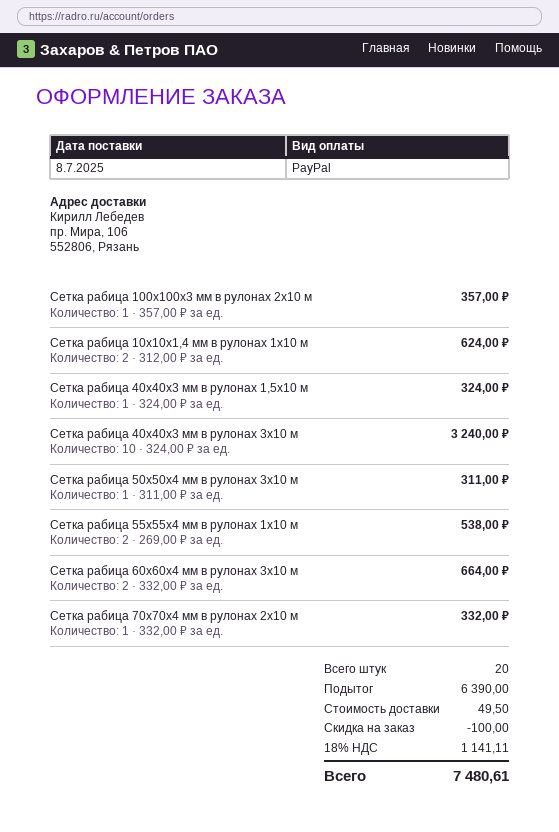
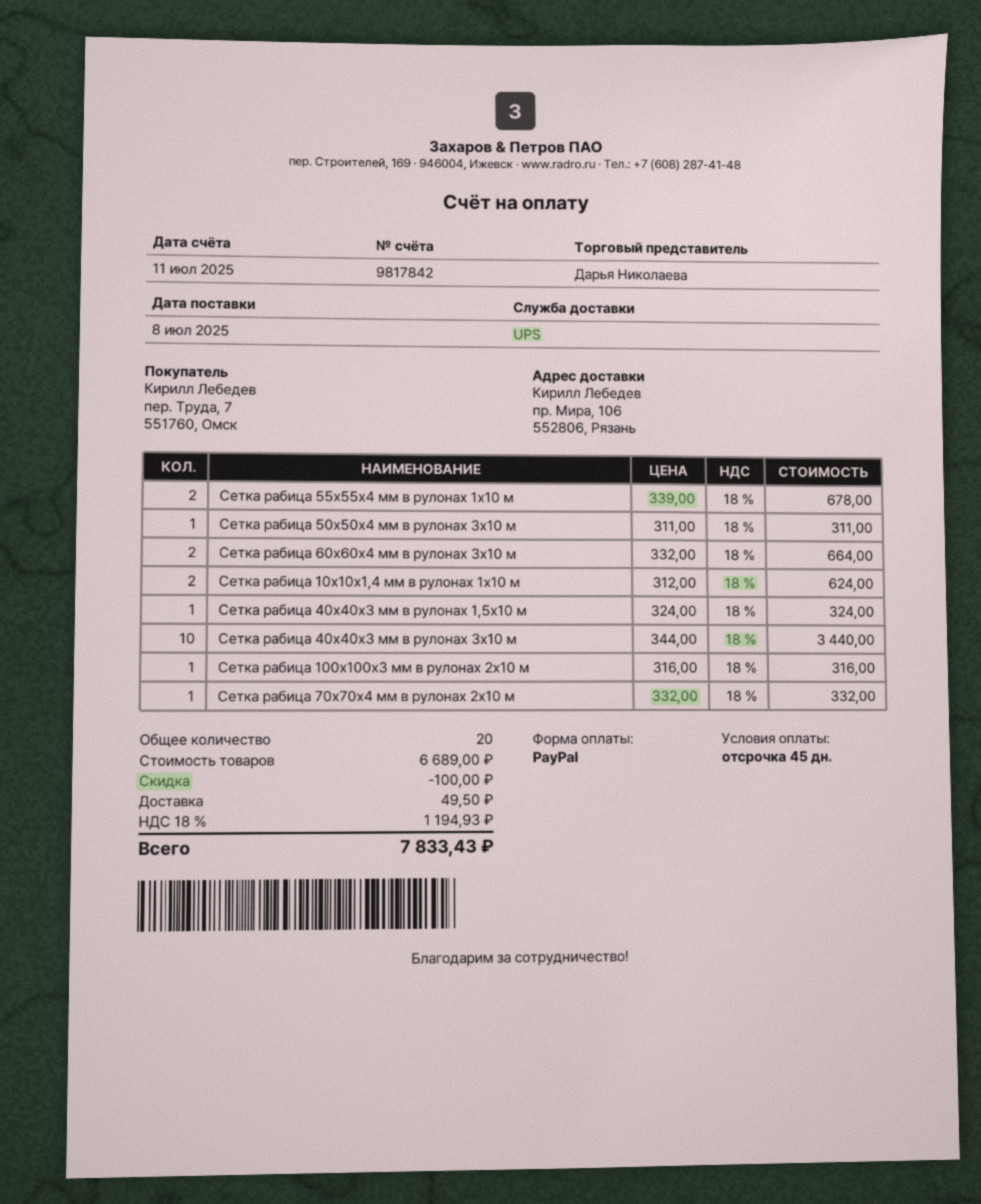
Сетка рабица 100х100х3 мм в рулонах 2х10 м: 1 x 357.00 = 357.00 -> 1 x 316.00 = 316.00
Сетка рабица 40х40х3 мм в рулонах 3х10 м: 10 x 324.00 = 3240.00 -> 10 x 344.00 = 3440.00
Сетка рабица 55х55х4 мм в рулонах 1х10 м: 2 x 269.00 = 538.00 -> 2 x 339.00 = 678.00
subtotal: 6390.00 -> 6689.00
tax: 18% = 1141.11 -> 18% = 1194.93
total: 7480.61 -> 7833.43

